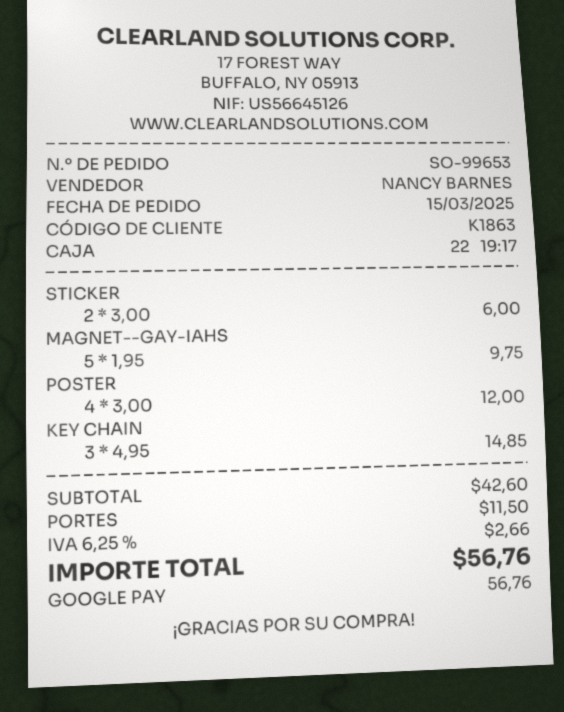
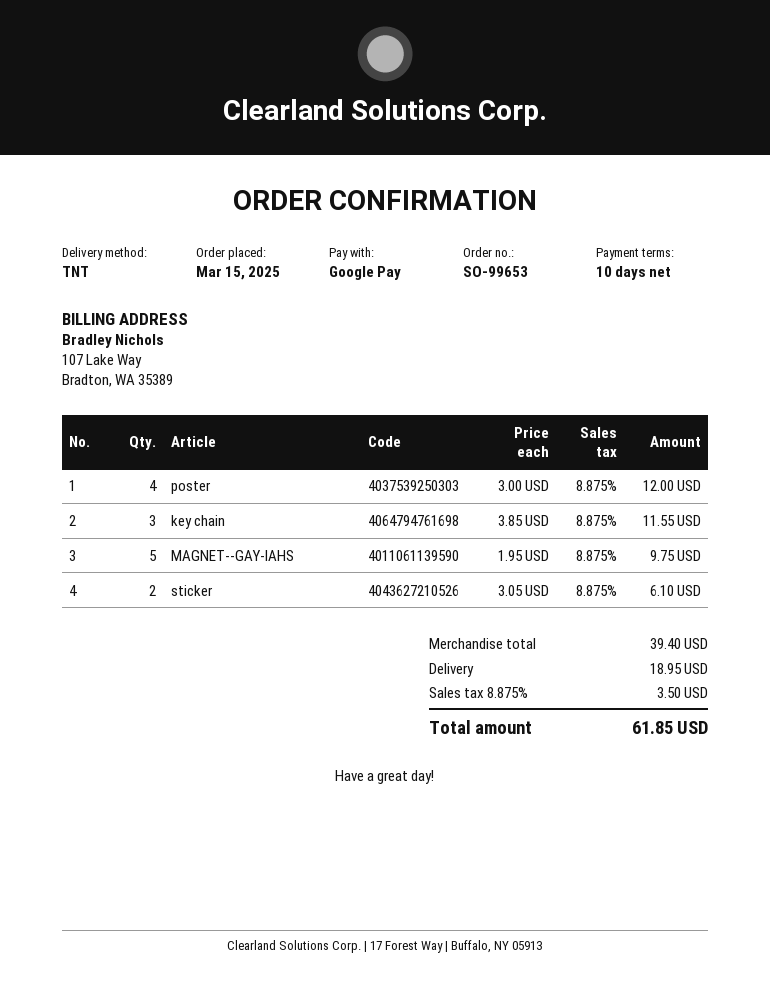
STICKER: 2 x 3.00 = 6.00 -> 2 x 3.05 = 6.10
KEY CHAIN: 3 x 4.95 = 14.85 -> 3 x 3.85 = 11.55
subtotal: 42.60 -> 39.40
shipping: 11.50 -> 18.95
tax: 6.25% = 2.66 -> 8.875% = 3.50
total: 56.76 -> 61.85

